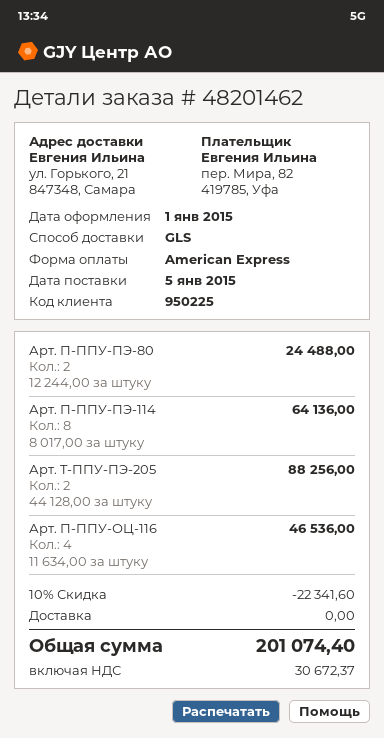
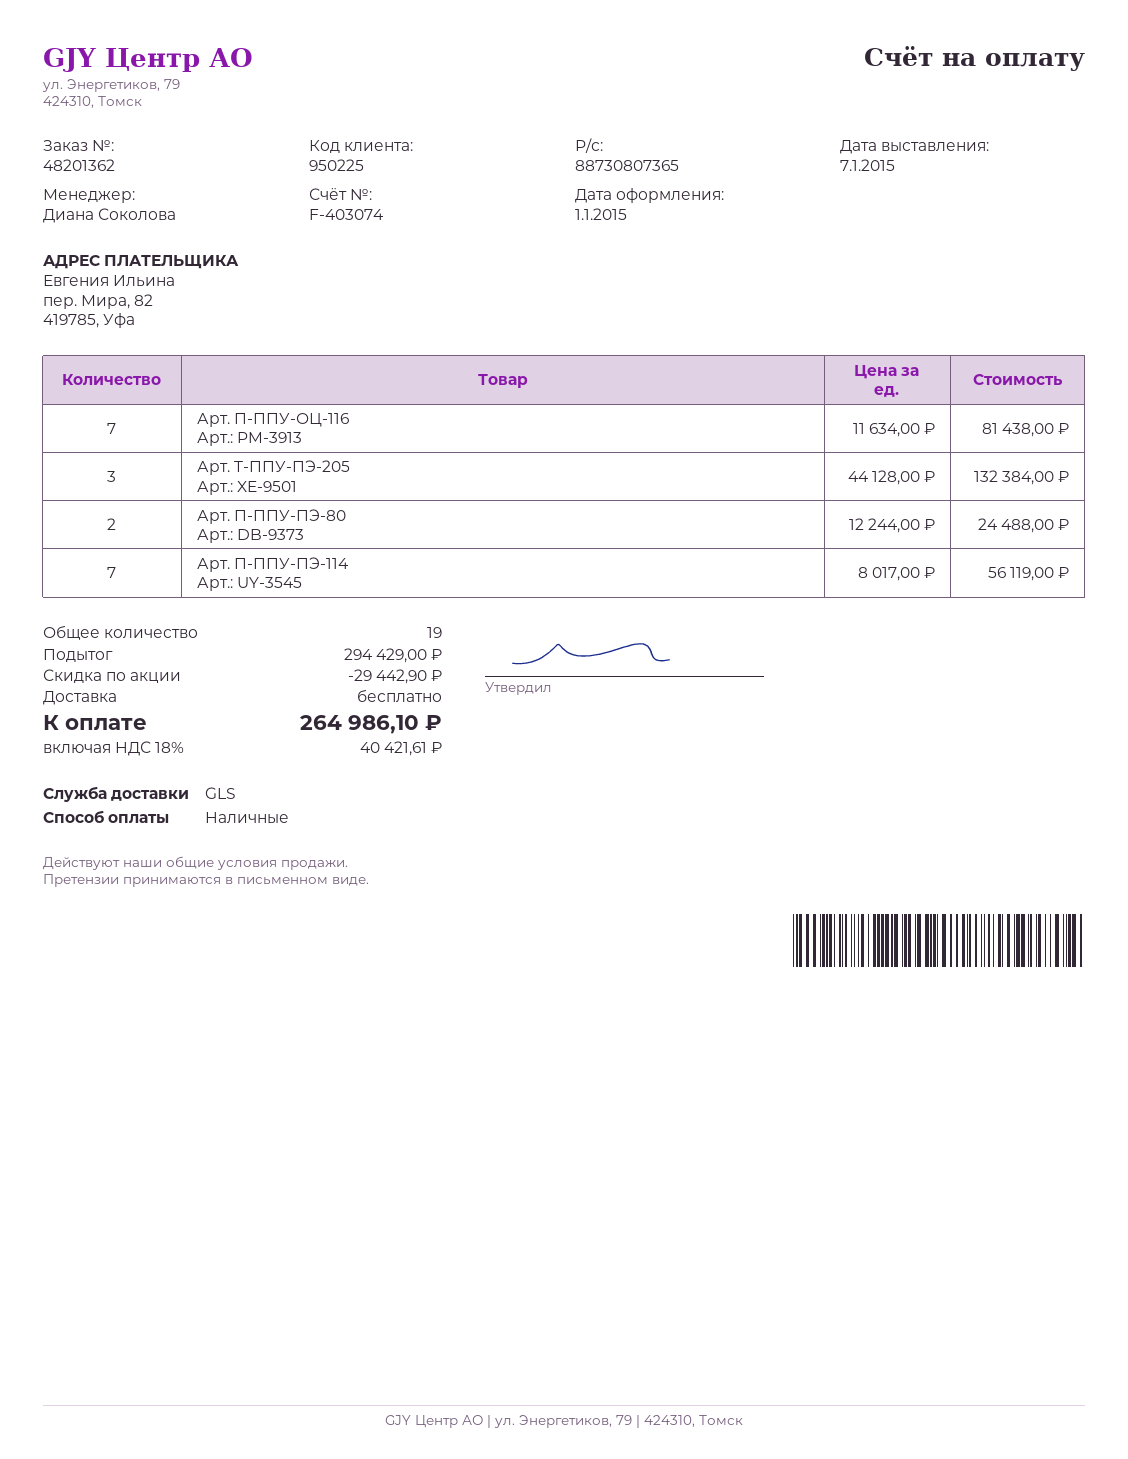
order number: 48201462 -> 48201362
payment method: American Express -> cash
Арт. П-ППУ-ПЭ-114: 8 x 8017.00 = 64136.00 -> 7 x 8017.00 = 56119.00
Арт. T-ППУ-ПЭ-205: 2 x 44128.00 = 88256.00 -> 3 x 44128.00 = 132384.00
Арт. П-ППУ-ОЦ-116: 4 x 11634.00 = 46536.00 -> 7 x 11634.00 = 81438.00
discount: 22341.60 -> 29442.90
tax: 30672.37 -> 40421.61
total: 201074.40 -> 264986.10

